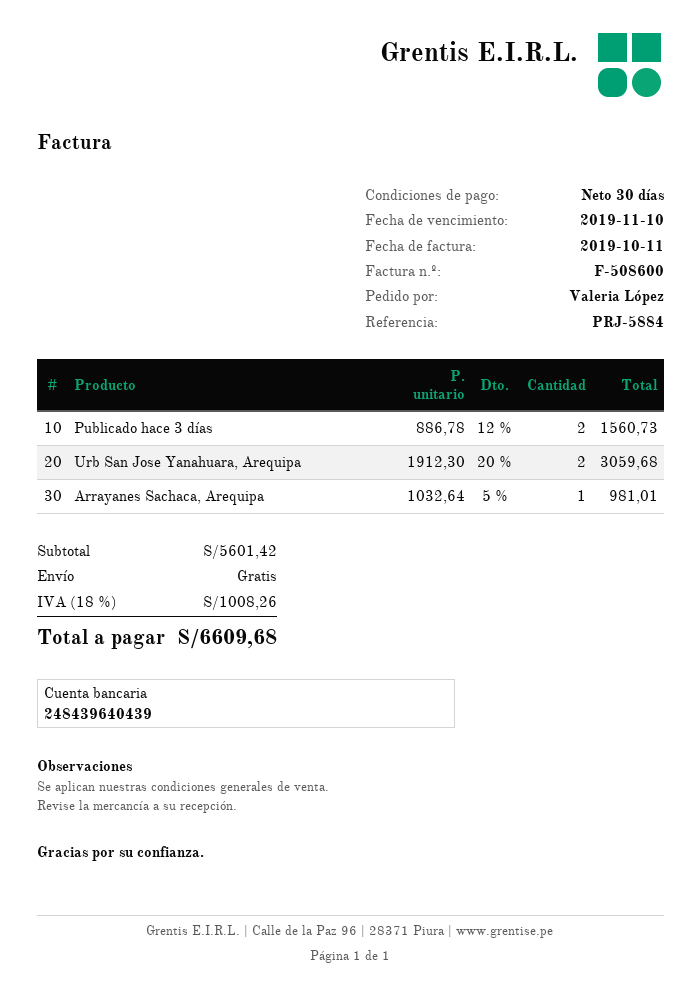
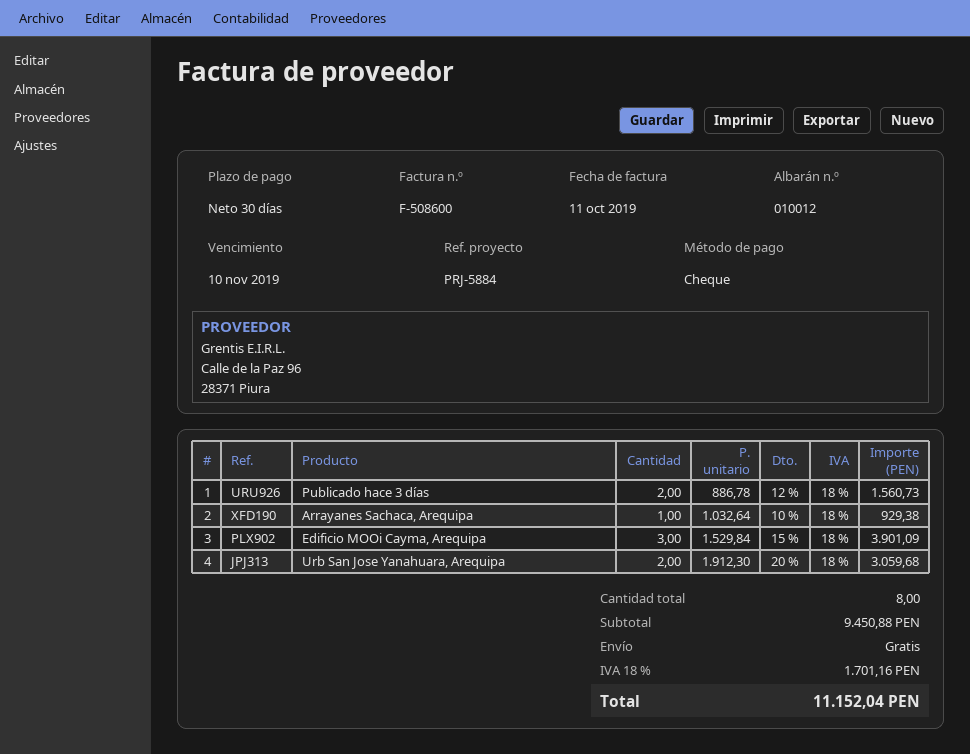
Arrayanes Sachaca, Arequipa: 1 x 1032.64 - 5% = 981.01 -> 1 x 1032.64 - 10% = 929.38
Edificio MOOi Cayma, Arequipa: none -> 3 x 1529.84 - 15% = 3901.09
subtotal: 5601.42 -> 9450.88
tax: 18% = 1008.26 -> 18% = 1701.16
total: 6609.68 -> 11152.04

